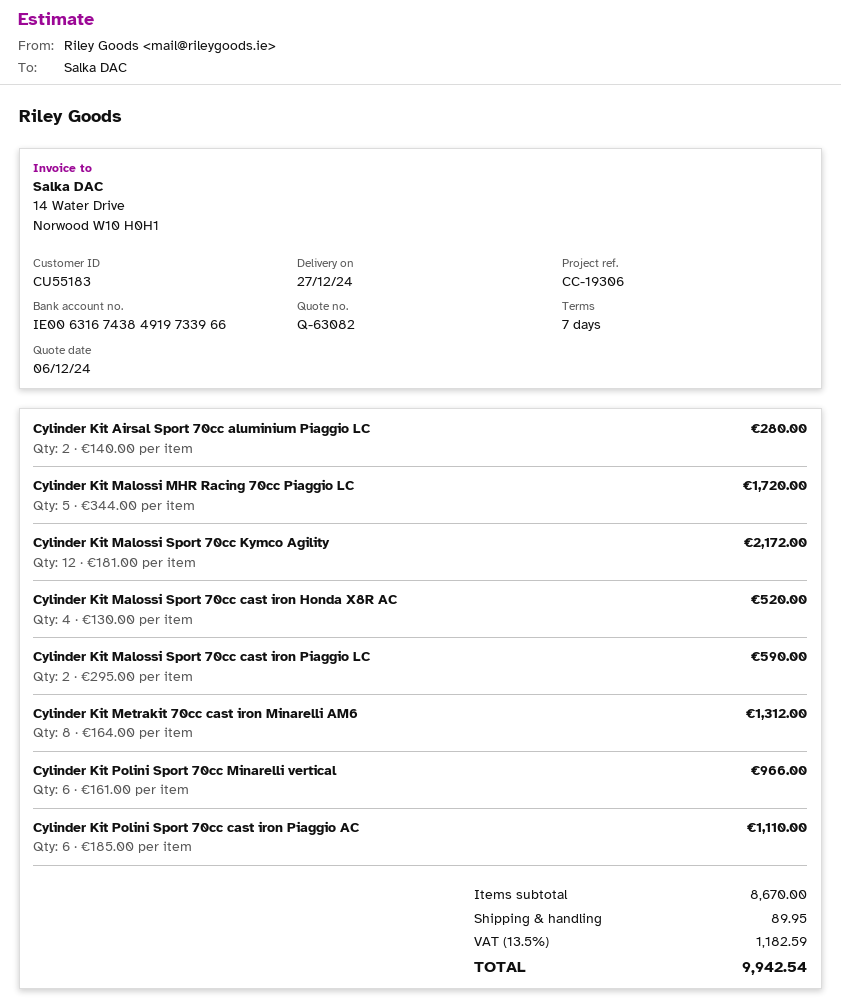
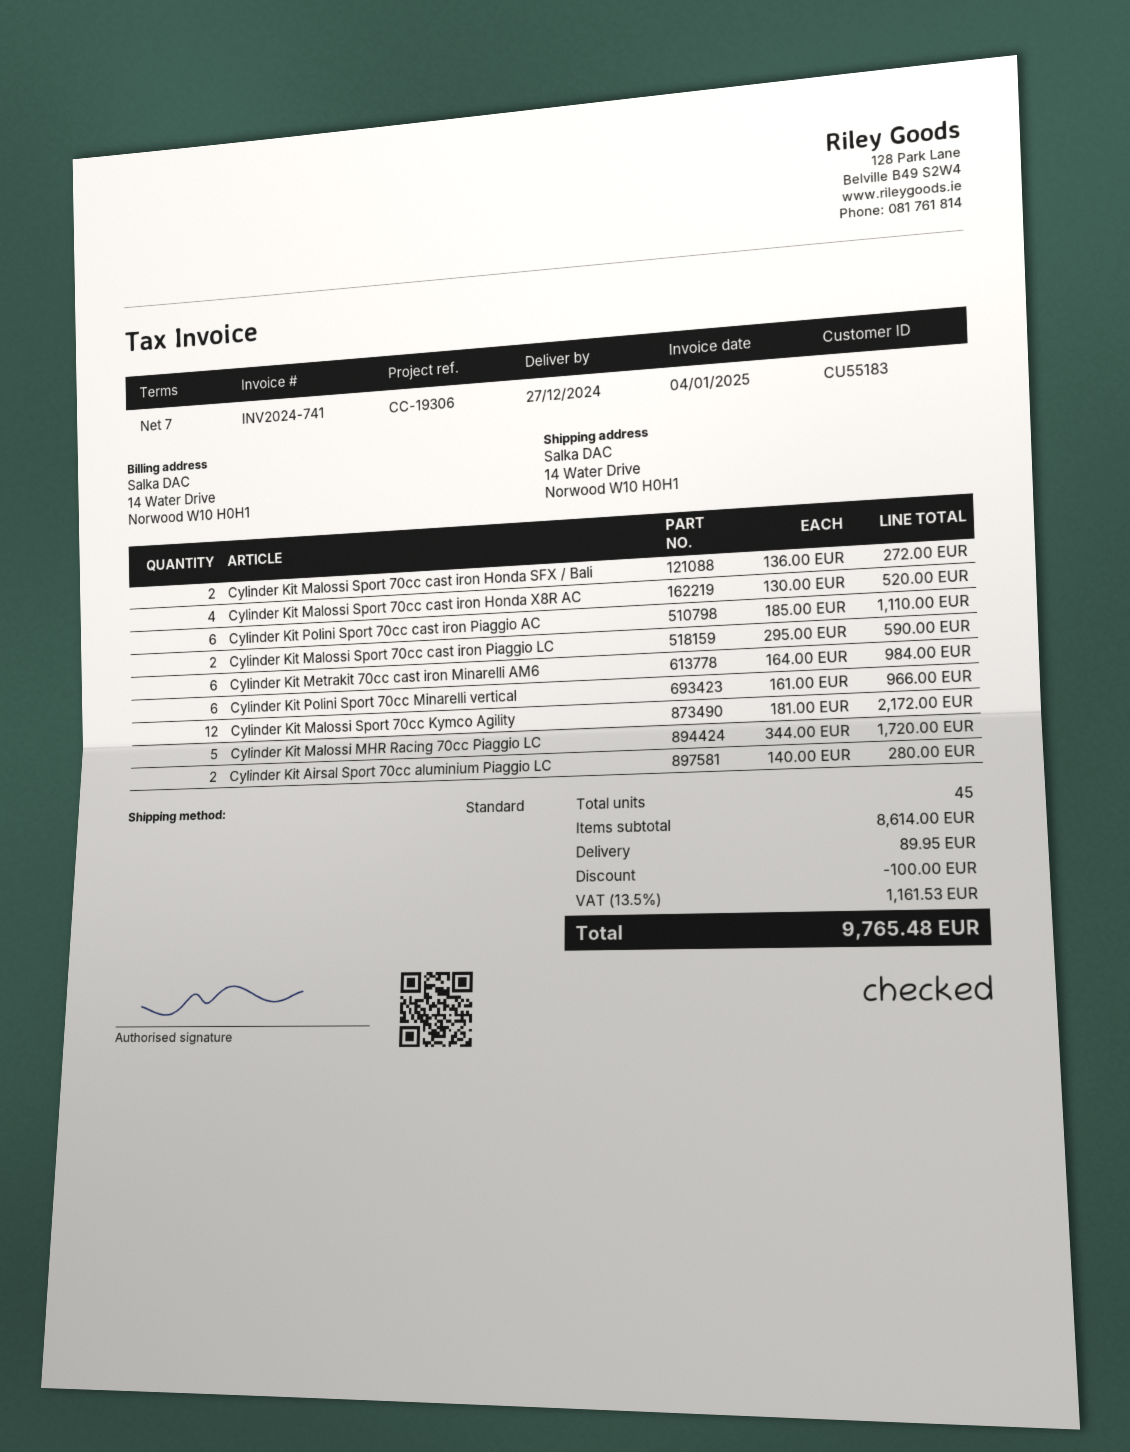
Cylinder Kit Metrakit 70cc cast iron Minarelli AM6: 8 x 164.00 = 1312.00 -> 6 x 164.00 = 984.00
Cylinder Kit Malossi Sport 70cc cast iron Honda SFX / Bali: none -> 2 x 136.00 = 272.00
subtotal: 8670.00 -> 8614.00
discount: none -> 100.00
tax: 13.5% = 1182.59 -> 13.5% = 1161.53
total: 9942.54 -> 9765.48

